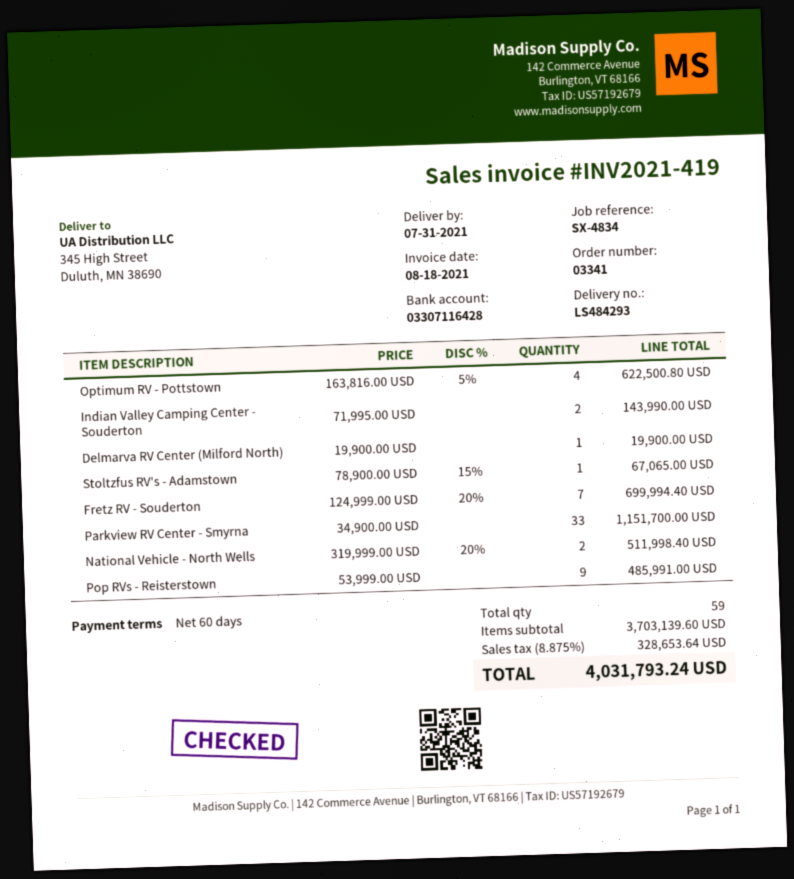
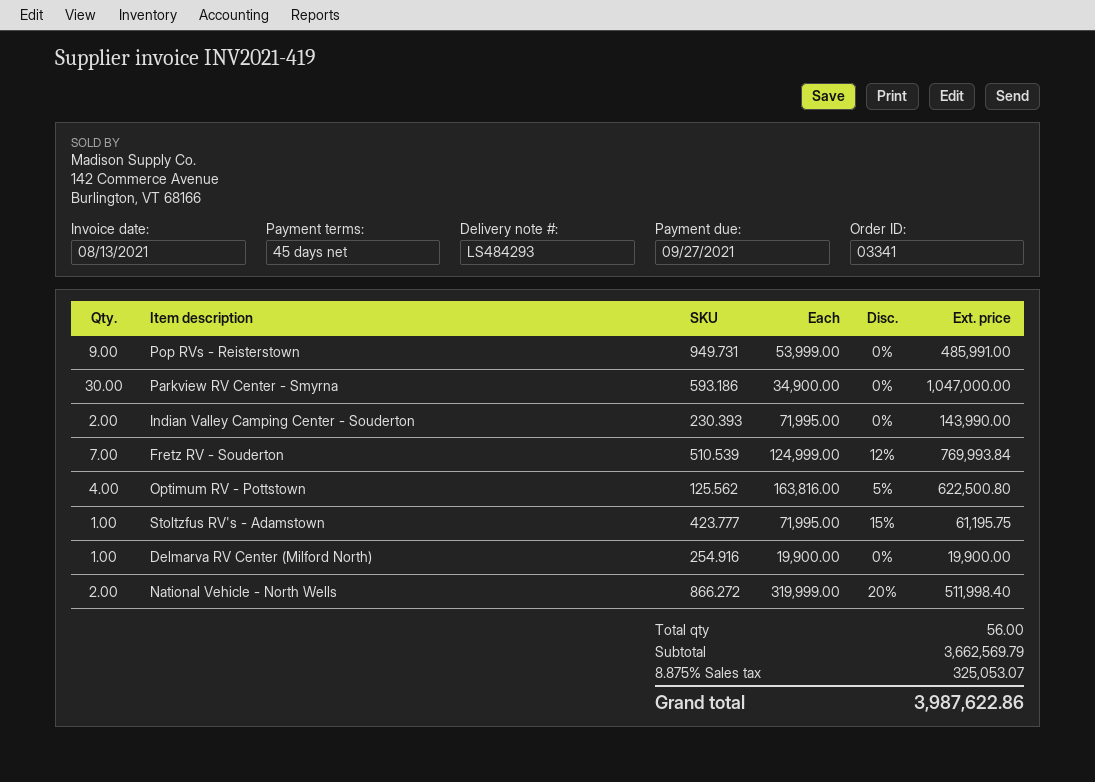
invoice date: 2021-08-18 -> 2021-08-13
payment terms: 60 days -> 45 days
Stoltzfus RV's - Adamstown: 1 x 78900.00 - 15% = 67065.00 -> 1 x 71995.00 - 15% = 61195.75
Fretz RV - Souderton: 7 x 124999.00 - 20% = 699994.40 -> 7 x 124999.00 - 12% = 769993.84
Parkview RV Center - Smyrna: 33 x 34900.00 = 1151700.00 -> 30 x 34900.00 = 1047000.00
total quantity: 59 -> 56
subtotal: 3703139.60 -> 3662569.79
tax: 8.875% = 328653.64 -> 8.875% = 325053.07
total: 4031793.24 -> 3987622.86

